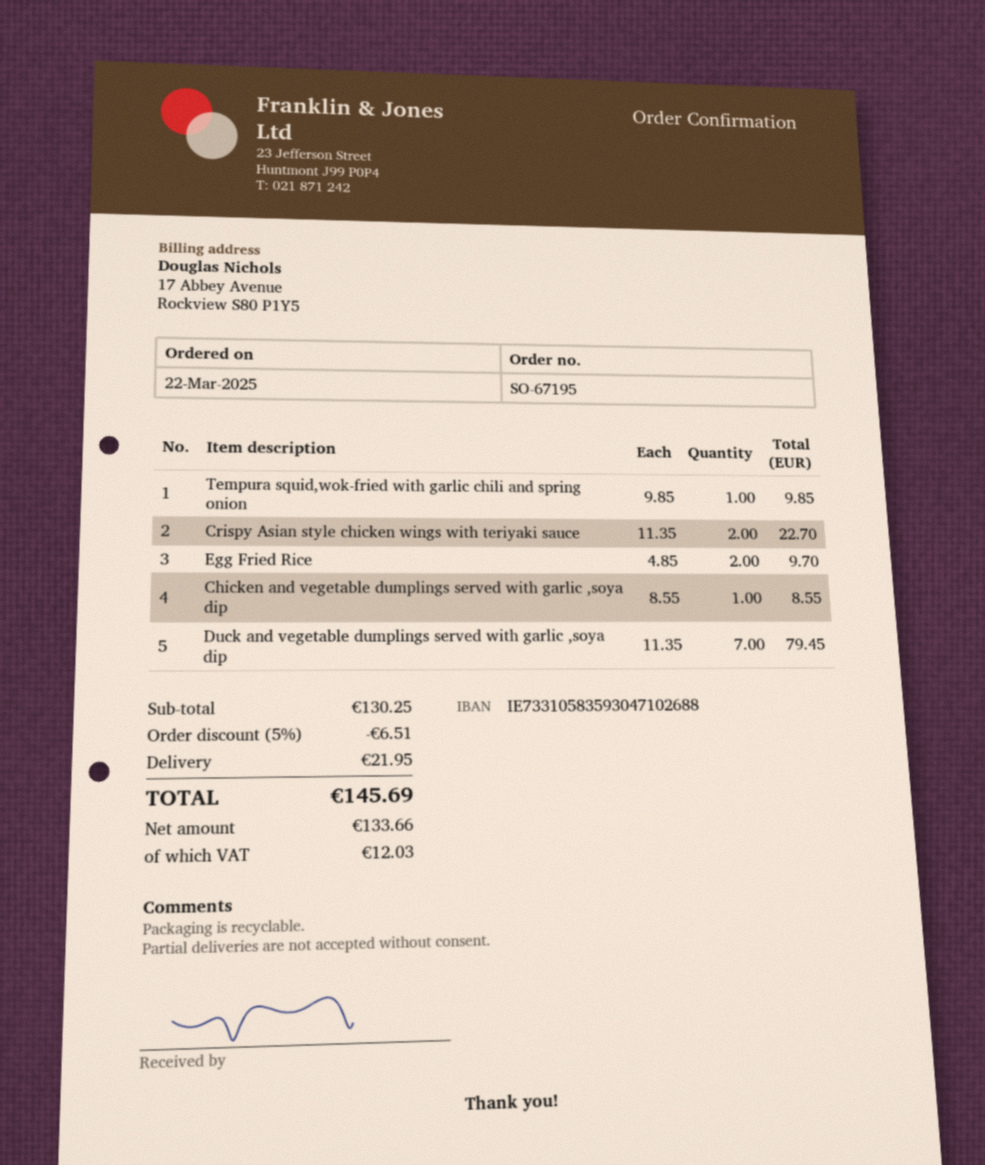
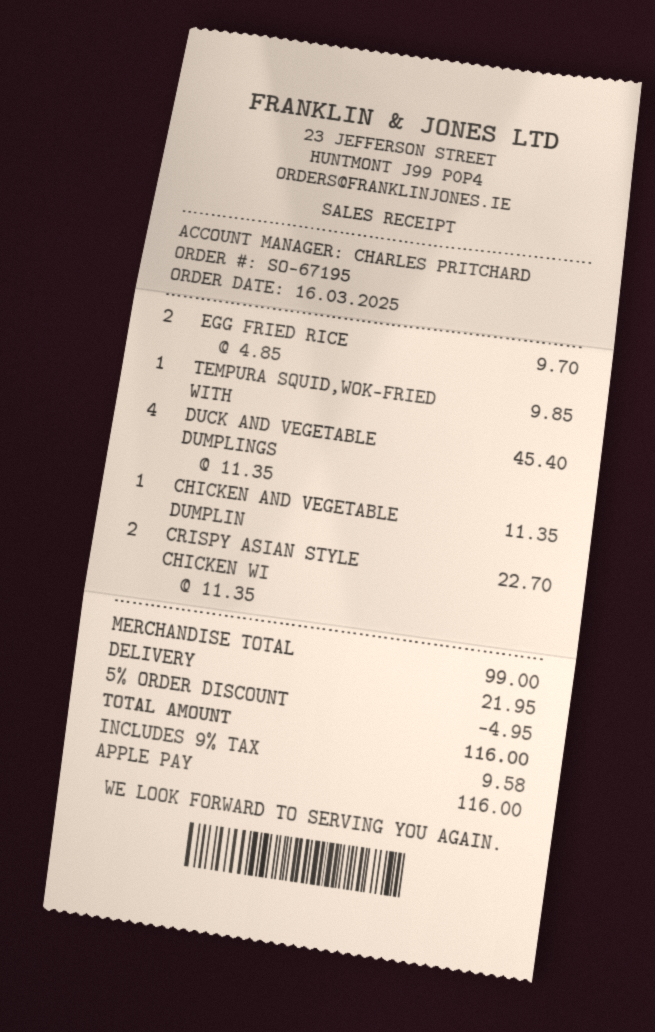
order date: 2025-03-22 -> 2025-03-16
Chicken and vegetable dumplings served with garlic ,soya dip: 1 x 8.55 = 8.55 -> 1 x 11.35 = 11.35
Duck and vegetable dumplings served with garlic ,soya dip: 7 x 11.35 = 79.45 -> 4 x 11.35 = 45.40
subtotal: 130.25 -> 99.00
discount: 5% = 6.51 -> 5% = 4.95
tax: 12.03 -> 9.58
total: 145.69 -> 116.00

